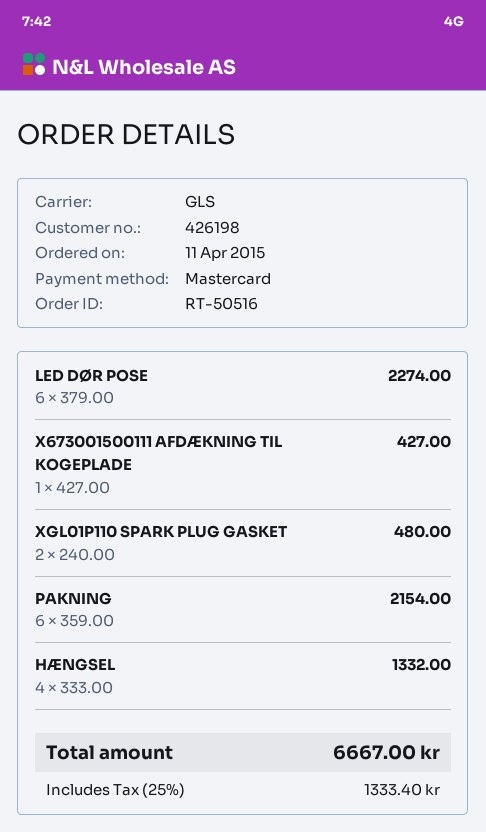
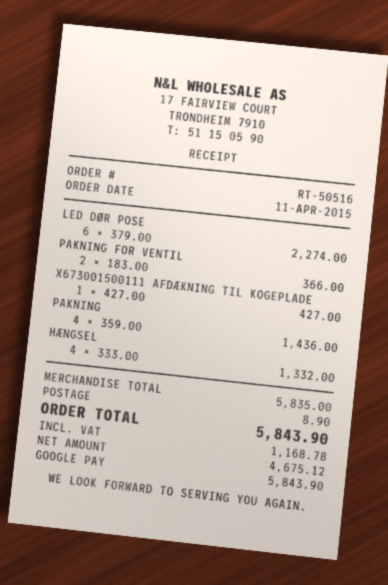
payment method: Mastercard -> Google Pay
XGL01P110 SPARK PLUG GASKET: 2 x 240.00 = 480.00 -> none
PAKNING: 6 x 359.00 = 2154.00 -> 4 x 359.00 = 1436.00
PAKNING FOR VENTIL: none -> 2 x 183.00 = 366.00
shipping: none -> 8.90
tax: 1333.40 -> 1168.78
total: 6667.00 -> 5843.90

